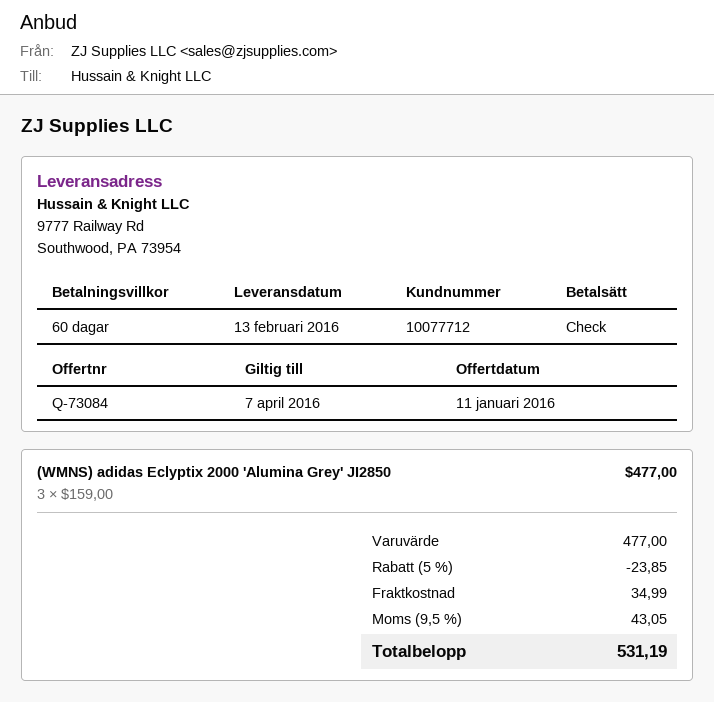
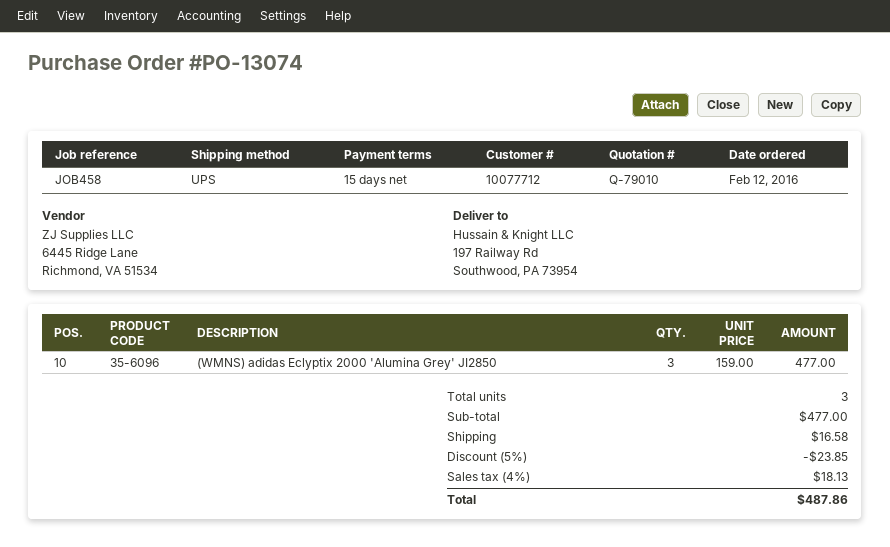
quote number: Q-73084 -> Q-79010
payment terms: 60 days -> 15 days
ship to: 9777 Railway Rd, Southwood, PA 73954 -> 197 Railway Rd, Southwood, PA 73954
shipping: 34.99 -> 16.58
tax: 9.5% = 43.05 -> 4% = 18.13
total: 531.19 -> 487.86

